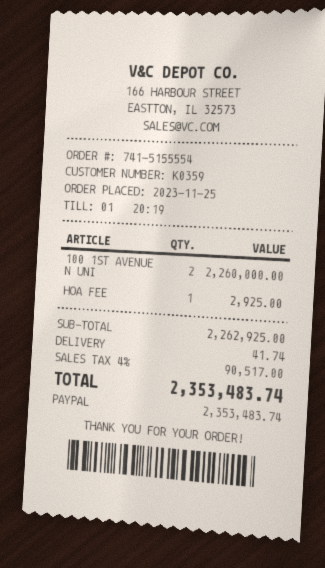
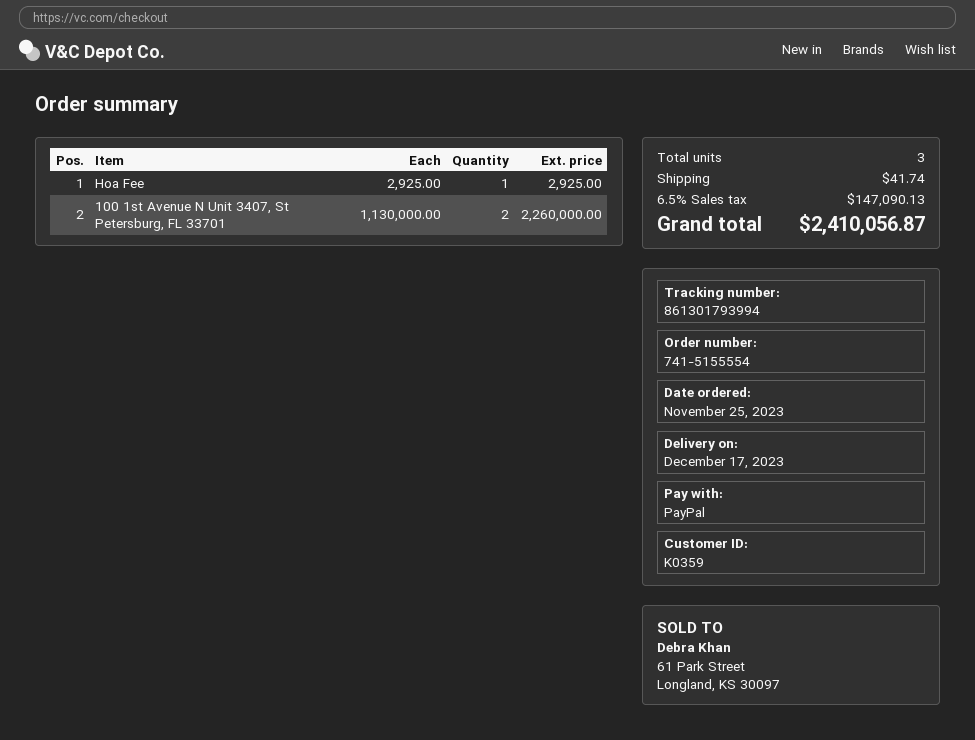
tax: 4% = 90517.00 -> 6.5% = 147090.13
total: 2353483.74 -> 2410056.87

